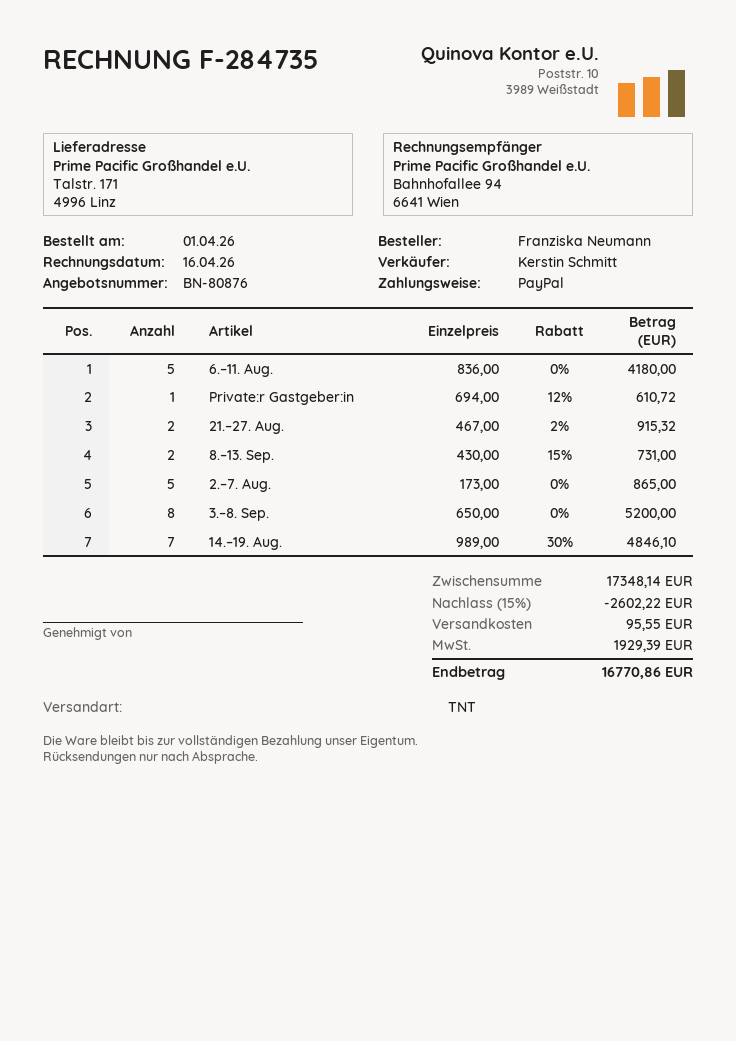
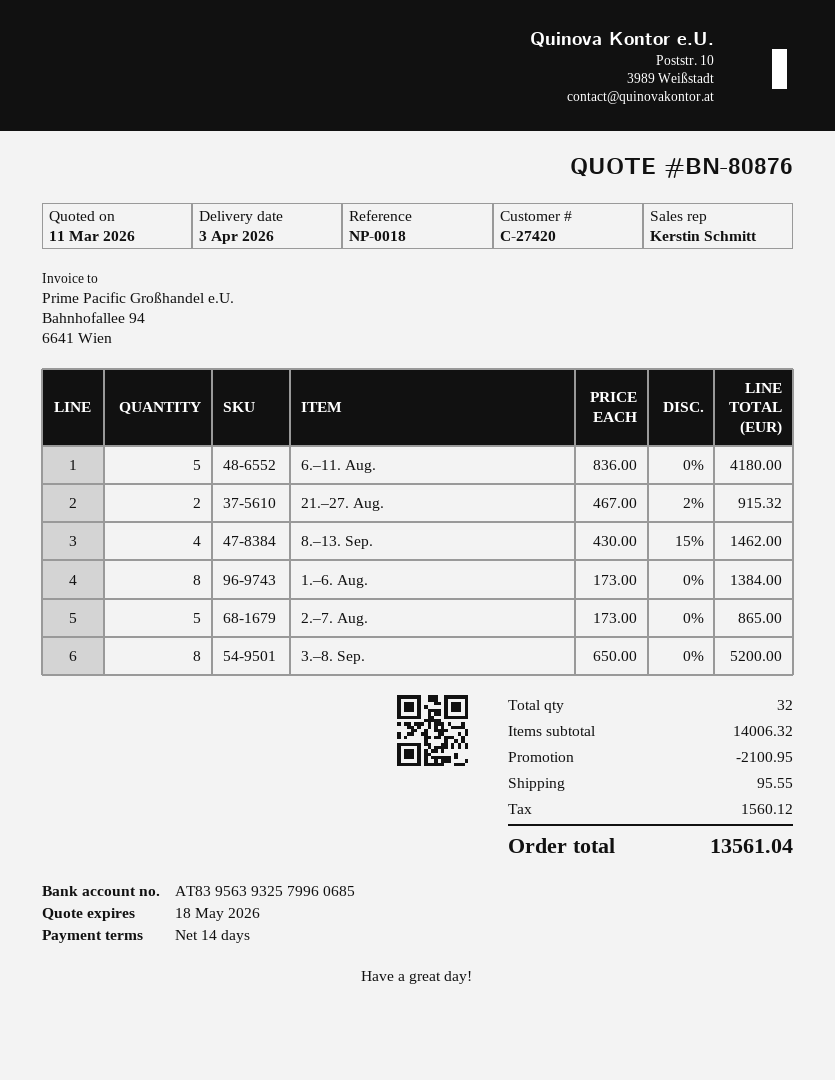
Private:r Gastgeber:in: 1 x 694.00 - 12% = 610.72 -> none
8.–13. Sep.: 2 x 430.00 - 15% = 731.00 -> 4 x 430.00 - 15% = 1462.00
14.–19. Aug.: 7 x 989.00 - 30% = 4846.10 -> none
1.–6. Aug.: none -> 8 x 173.00 = 1384.00
subtotal: 17348.14 -> 14006.32
discount: 2602.22 -> 2100.95
tax: 1929.39 -> 1560.12
total: 16770.86 -> 13561.04

